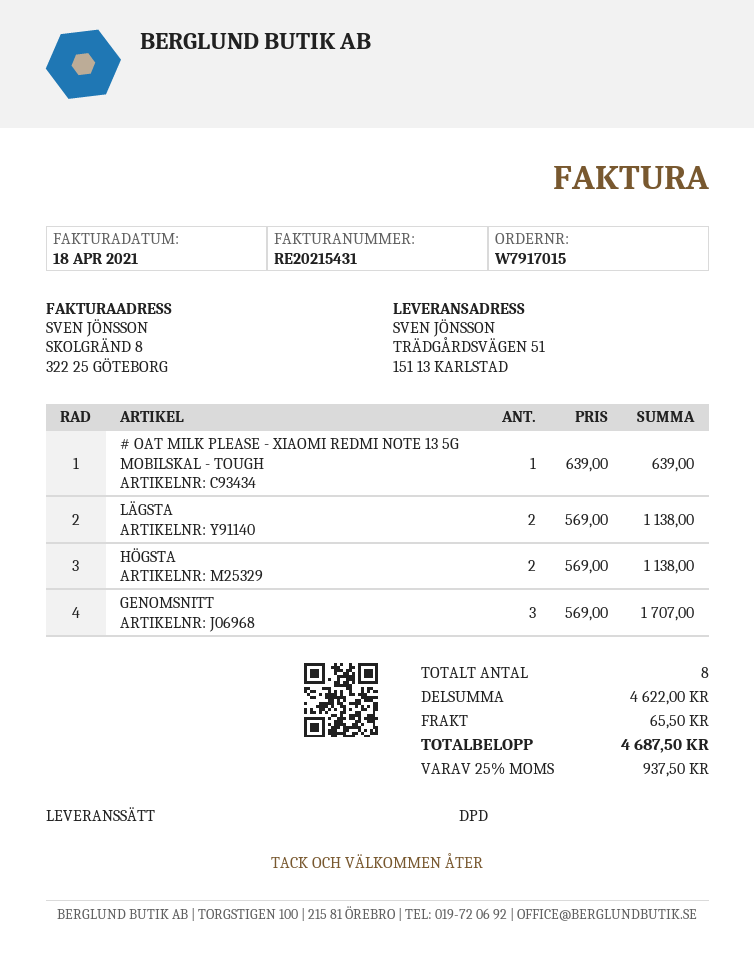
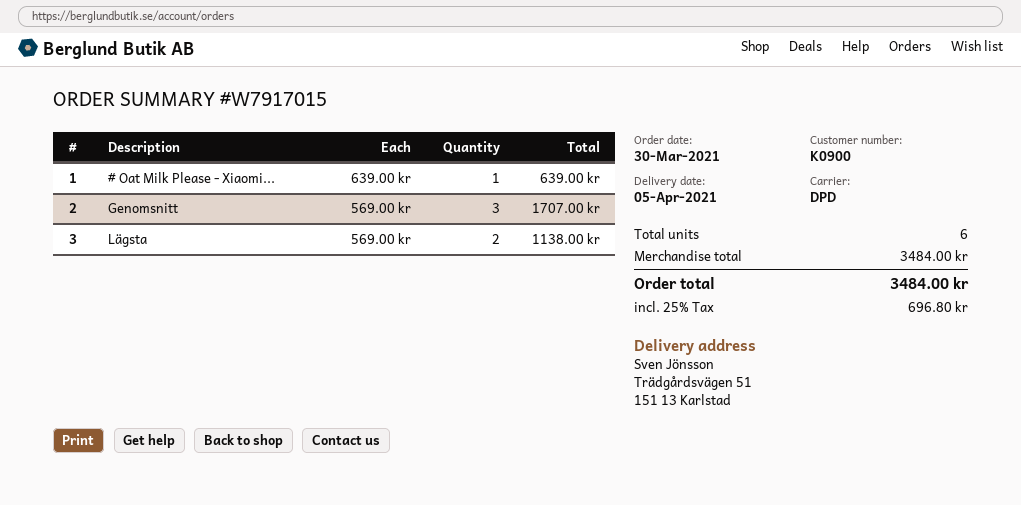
HÖGSTA: 2 x 569.00 = 1138.00 -> none
total quantity: 8 -> 6
subtotal: 4622.00 -> 3484.00
shipping: 65.50 -> none
tax: 25% = 937.50 -> 25% = 696.80
total: 4687.50 -> 3484.00

